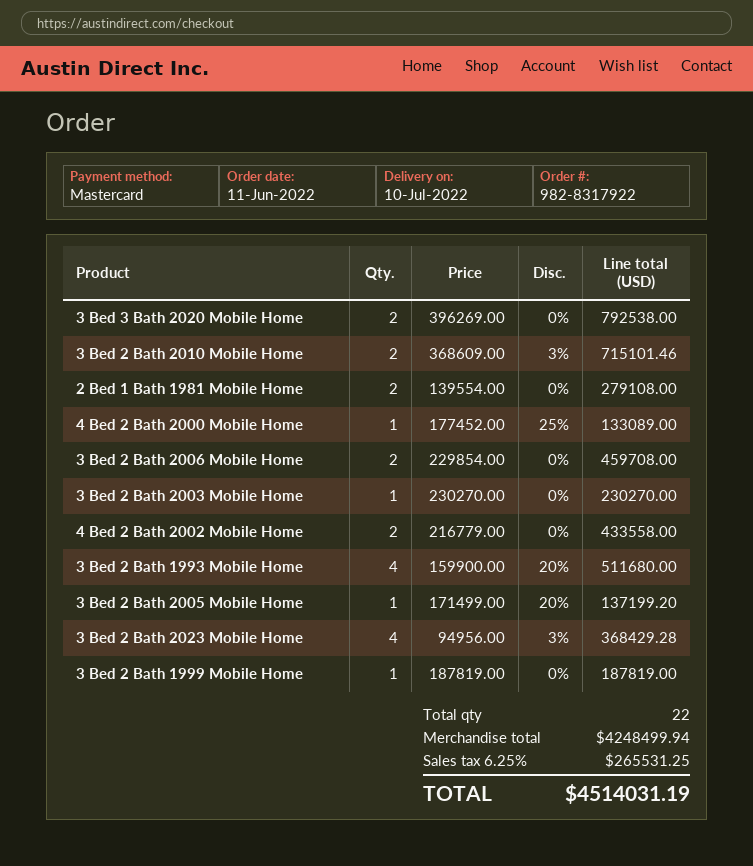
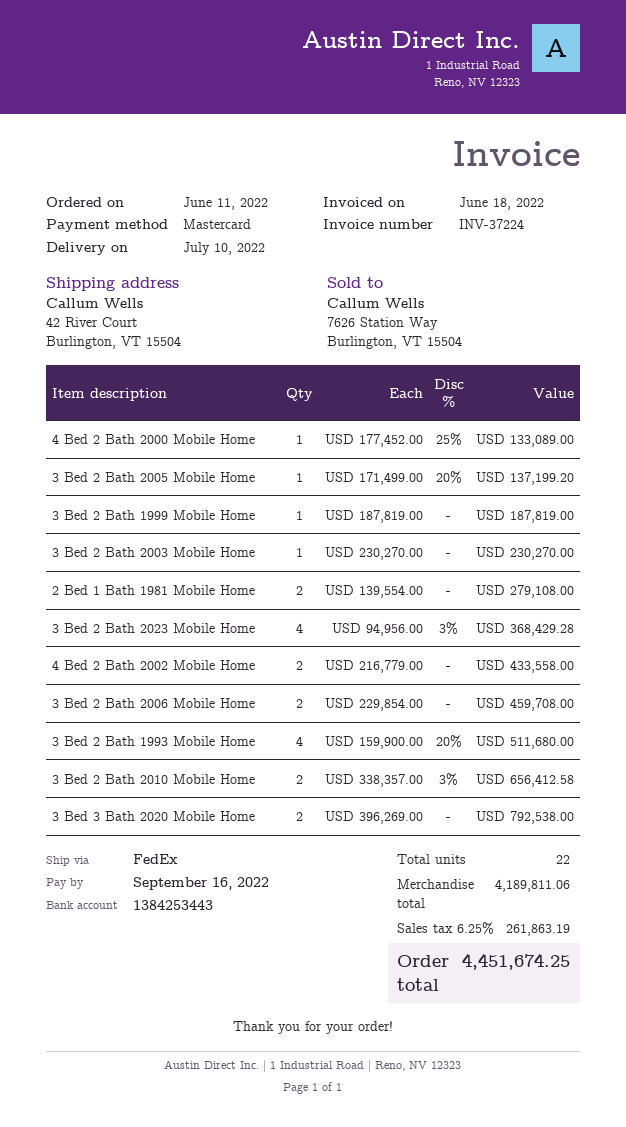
3 Bed 2 Bath 2010 Mobile Home: 2 x 368609.00 - 3% = 715101.46 -> 2 x 338357.00 - 3% = 656412.58
subtotal: 4248499.94 -> 4189811.06
tax: 6.25% = 265531.25 -> 6.25% = 261863.19
total: 4514031.19 -> 4451674.25

